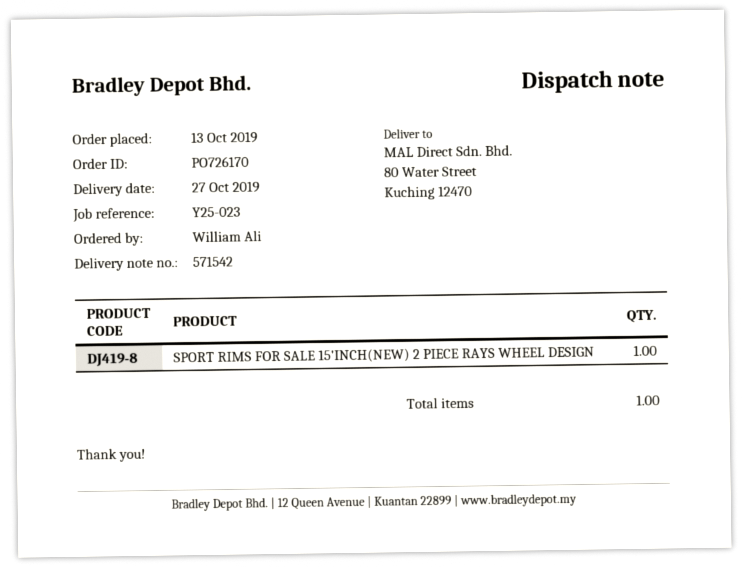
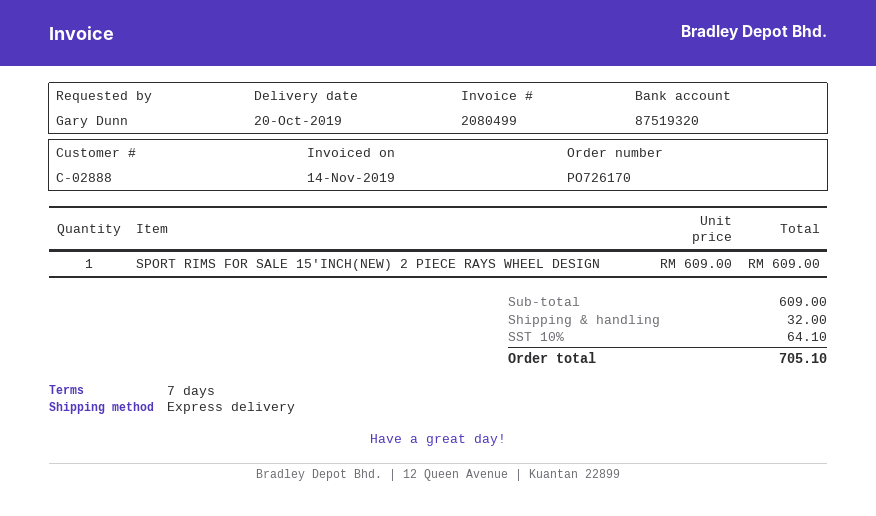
delivery date: 2019-10-27 -> 2019-10-20
ordered by: William Ali -> Gary Dunn

